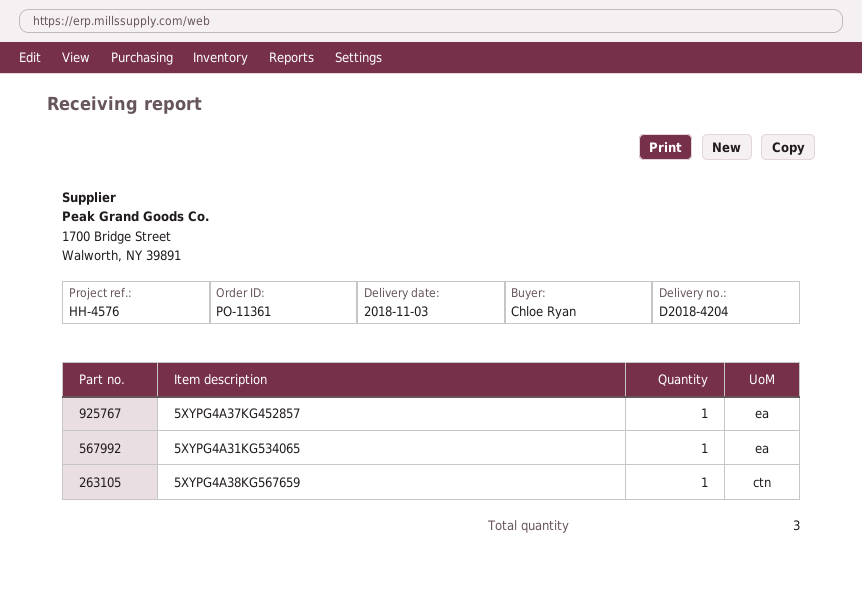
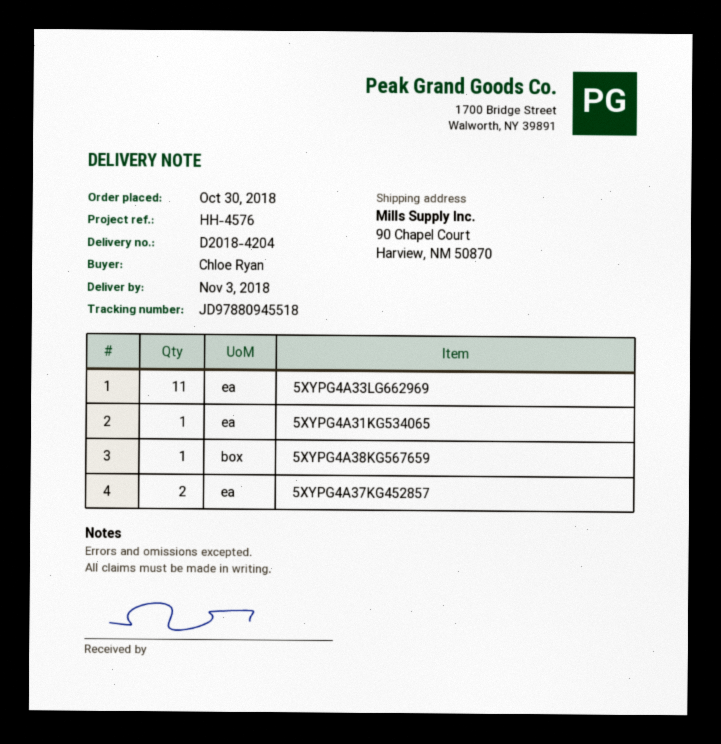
5XYPG4A37KG452857: 1 -> 2
5XYPG4A33LG662969: none -> 11

